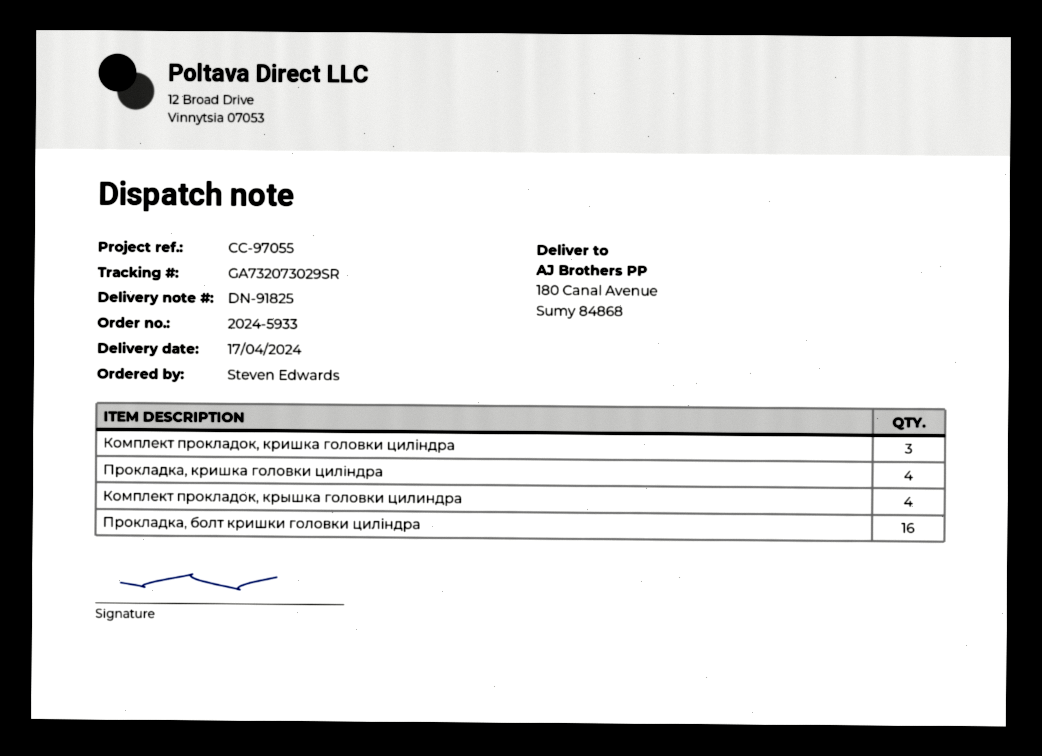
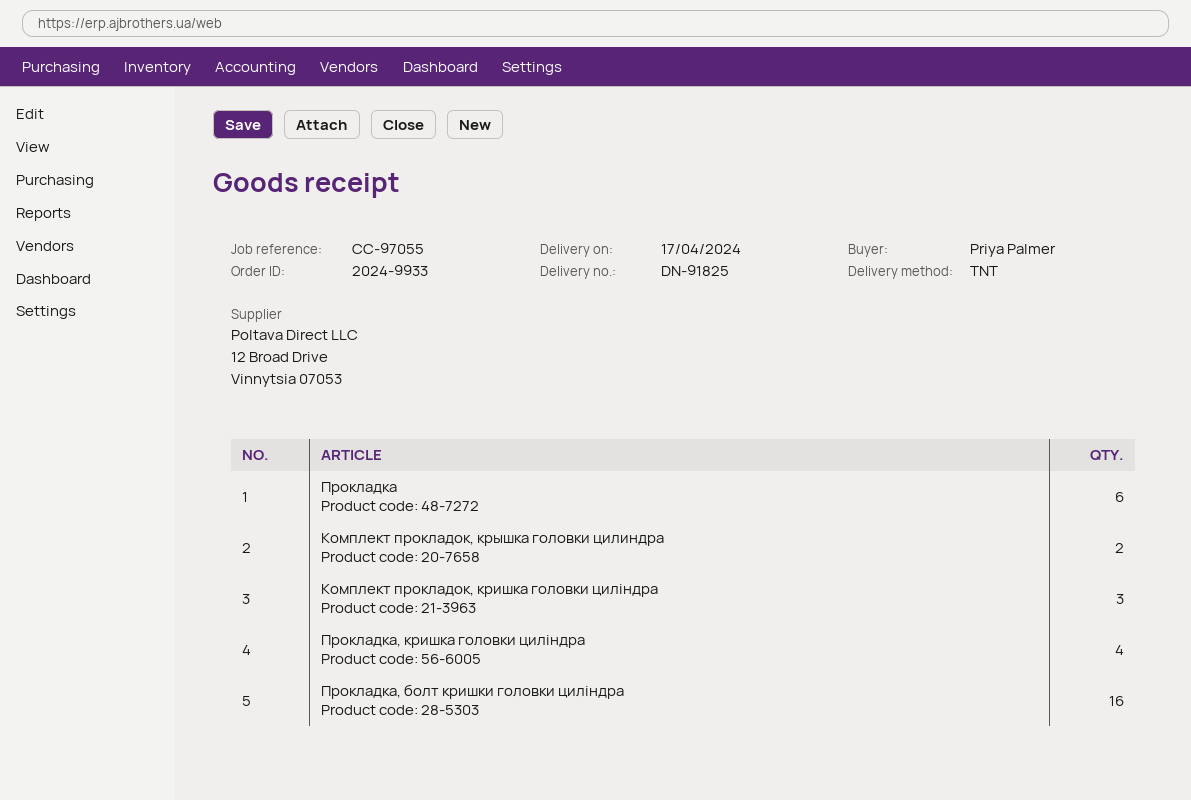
order number: 2024-5933 -> 2024-9933
ordered by: Steven Edwards -> Priya Palmer
Комплект прокладок, крышка головки цилиндра: 4 -> 2
Прокладка: none -> 6

